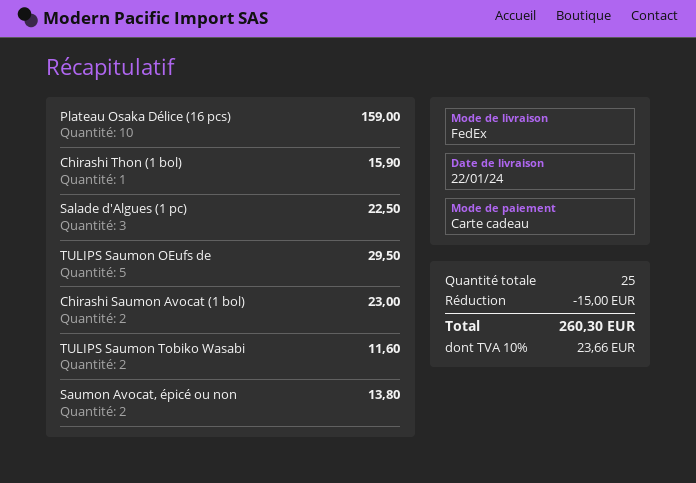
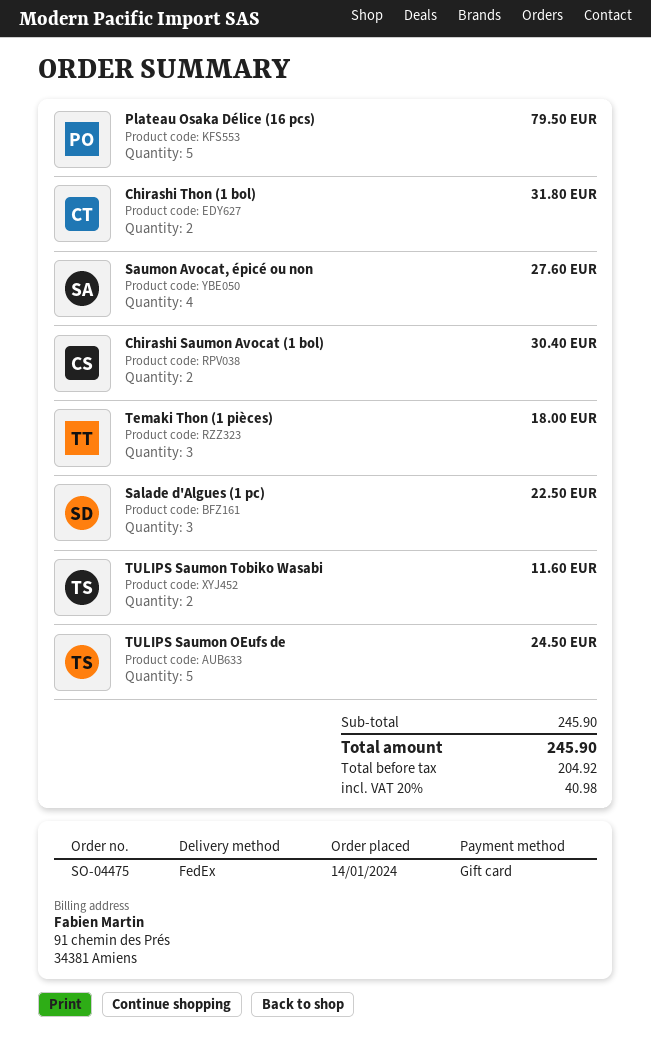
Plateau Osaka Délice (16 pcs): 10 for 159.00 -> 5 for 79.50
Chirashi Thon (1 bol): 1 for 15.90 -> 2 for 31.80
TULIPS Saumon OEufs de: 5 for 29.50 -> 5 for 24.50
Chirashi Saumon Avocat (1 bol): 2 for 23.00 -> 2 for 30.40
Saumon Avocat, épicé ou non: 2 for 13.80 -> 4 for 27.60
Temaki Thon (1 pièces): none -> 3 for 18.00
discount: 15.00 -> none
tax: 10% = 23.66 -> 20% = 40.98
total: 260.30 -> 245.90

